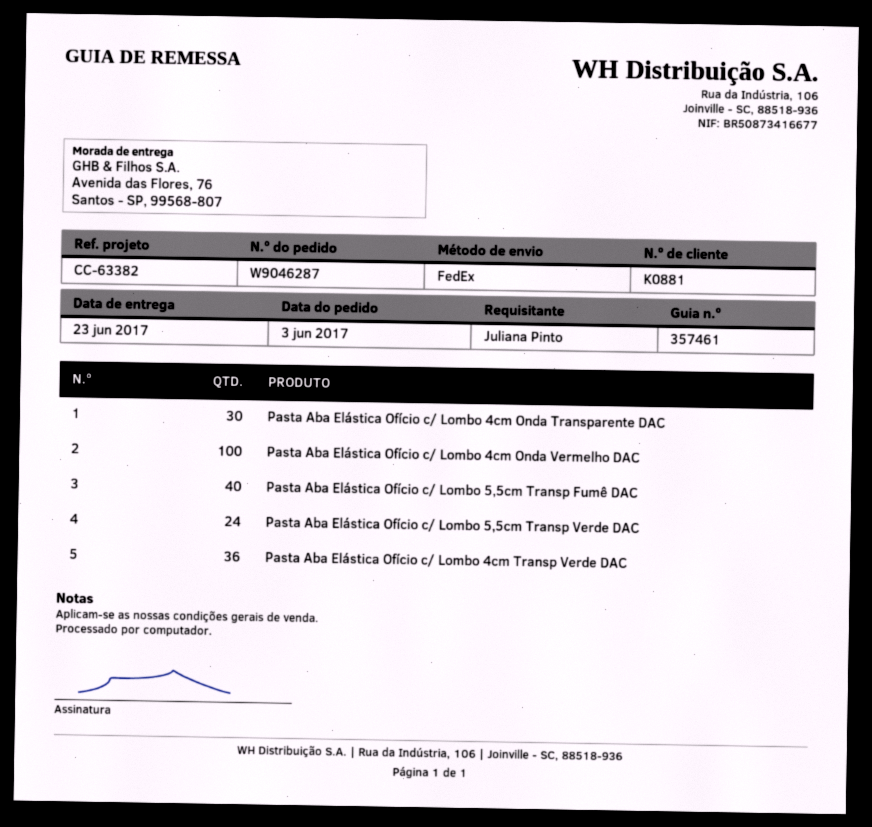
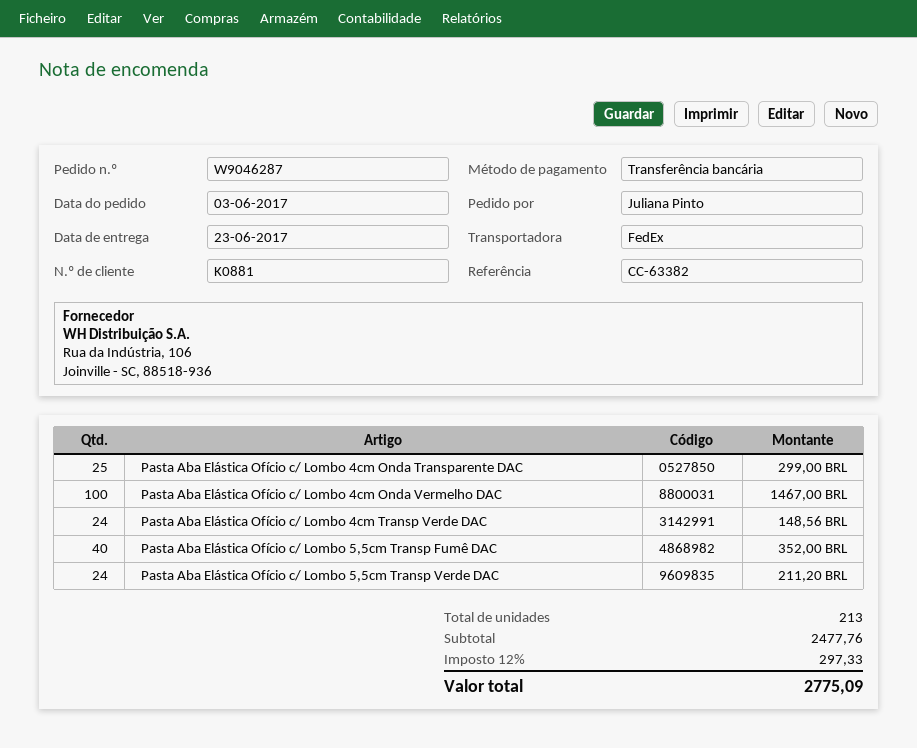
Pasta Aba Elástica Ofício c/ Lombo 4cm Onda Transparente DAC: 30 -> 25
Pasta Aba Elástica Ofício c/ Lombo 4cm Transp Verde DAC: 36 -> 24

